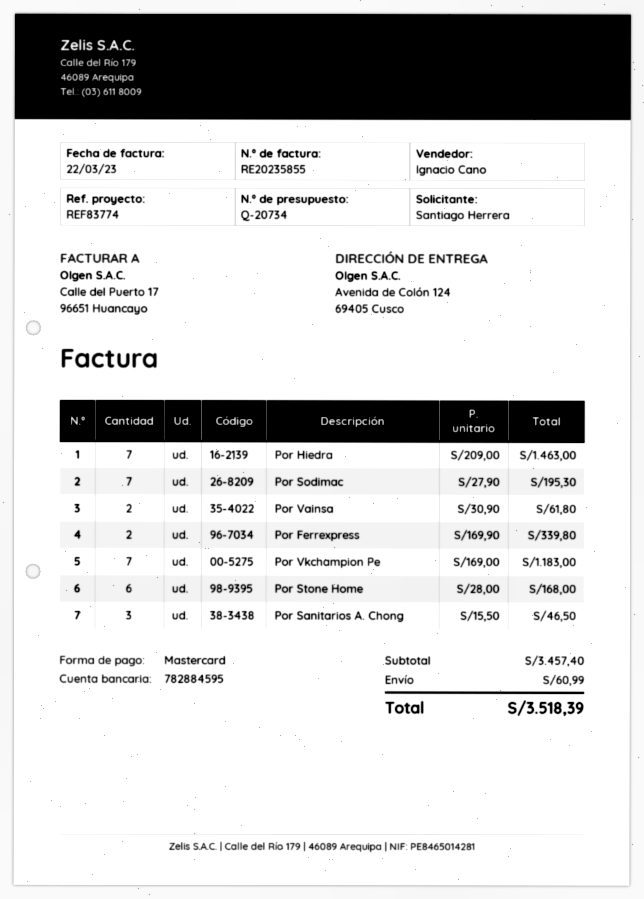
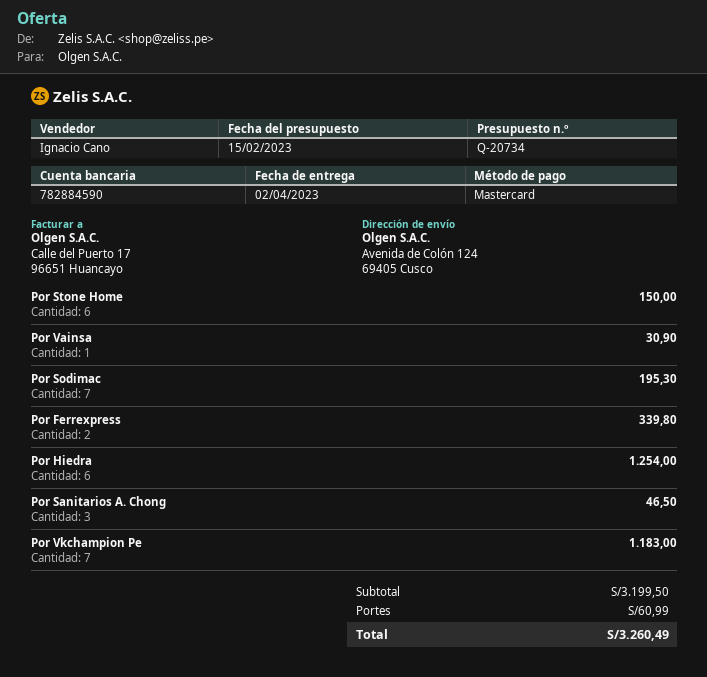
bank account: 782884595 -> 782884590
Por Hiedra: 7 for 1463.00 -> 6 for 1254.00
Por Vainsa: 2 for 61.80 -> 1 for 30.90
Por Stone Home: 6 for 168.00 -> 6 for 150.00
subtotal: 3457.40 -> 3199.50
total: 3518.39 -> 3260.49

